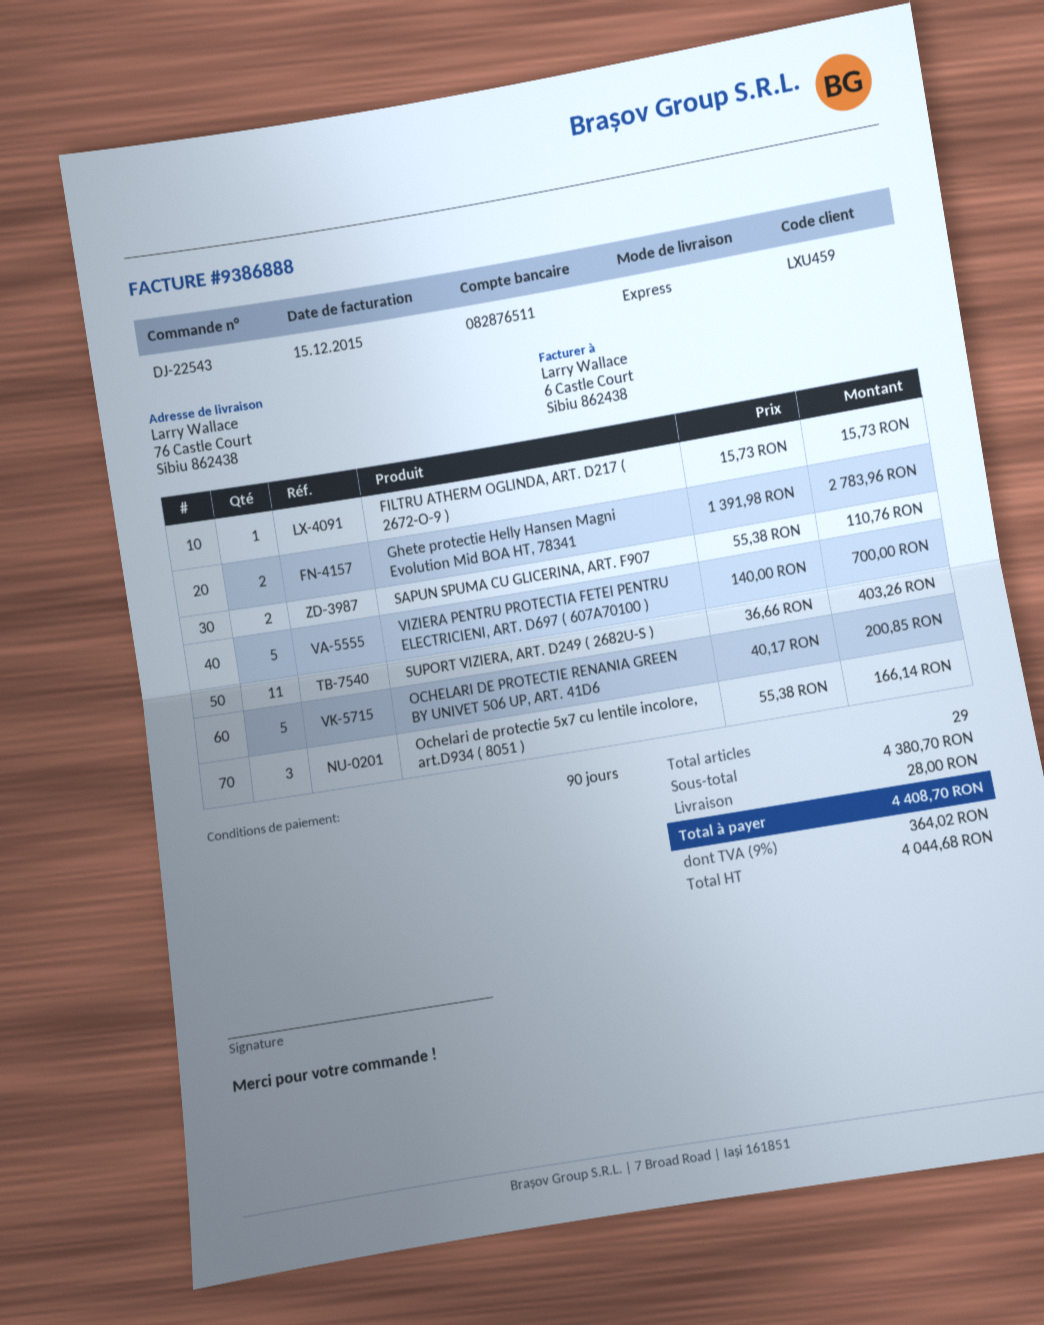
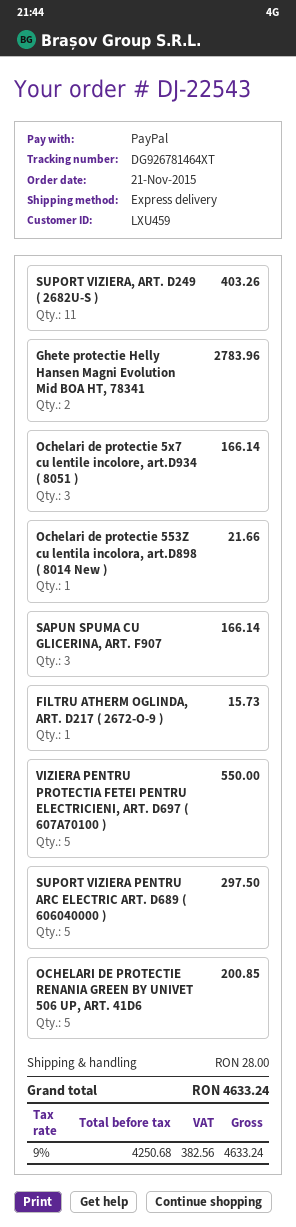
SAPUN SPUMA CU GLICERINA, ART. F907: 2 for 110.76 -> 3 for 166.14
VIZIERA PENTRU PROTECTIA FETEI PENTRU ELECTRICIENI, ART. D697 ( 607A70100 ): 5 for 700.00 -> 5 for 550.00
Ochelari de protectie 553Z cu lentila incolora, art.D898 ( 8014 New ): none -> 1 for 21.66
SUPORT VIZIERA PENTRU ARC ELECTRIC ART. D689 ( 606040000 ): none -> 5 for 297.50
net: 4044.68 -> 4250.68
tax: 9% = 364.02 -> 9% = 382.56
total: 4408.70 -> 4633.24

